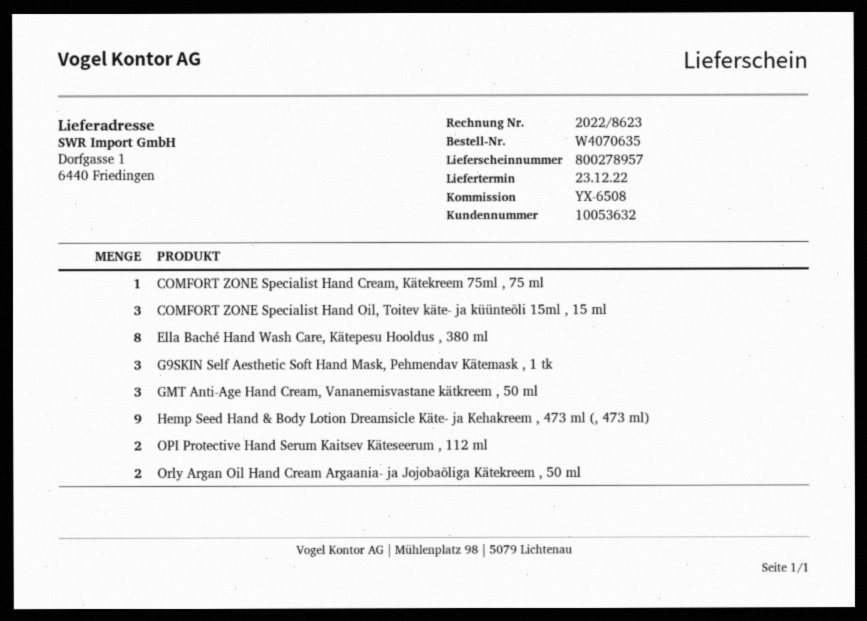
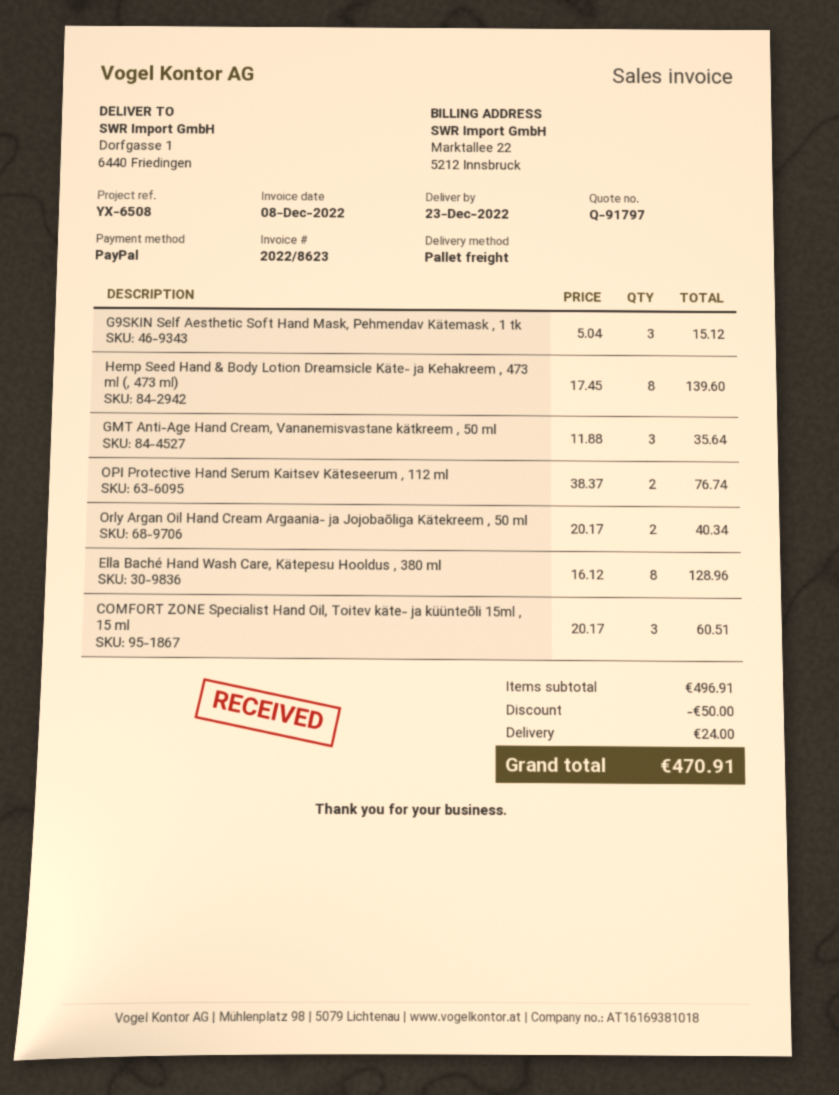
COMFORT ZONE Specialist Hand Cream, Kätekreem 75ml , 75 ml: 1 -> none
Hemp Seed Hand & Body Lotion Dreamsicle Käte- ja Kehakreem , 473 ml (, 473 ml): 9 -> 8

